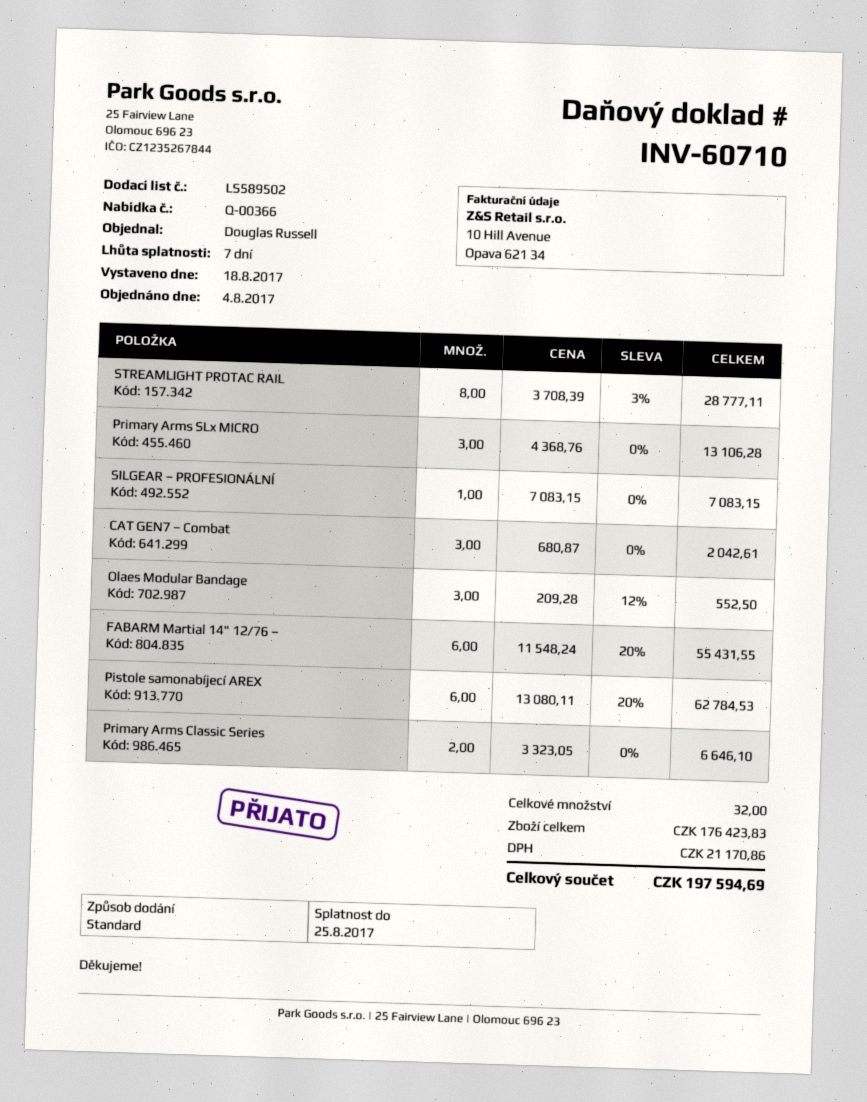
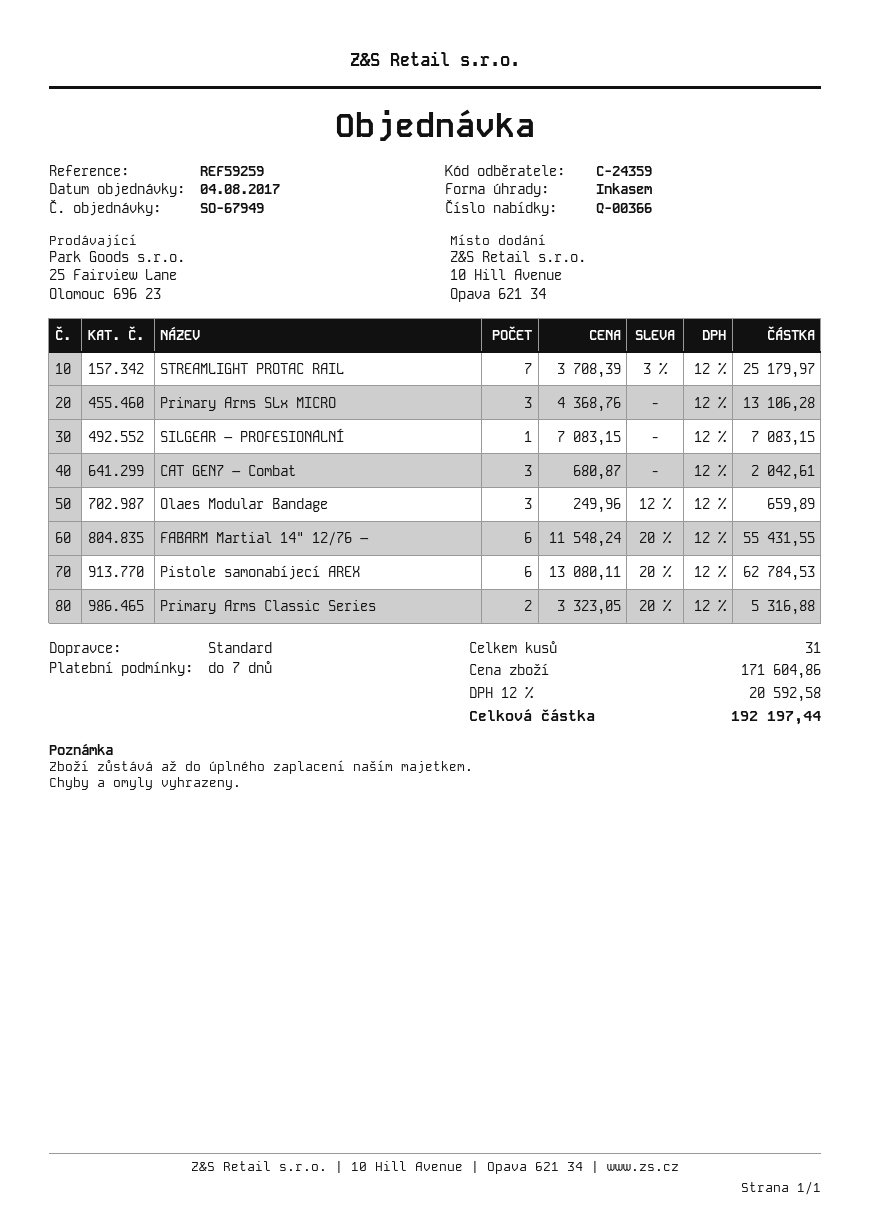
STREAMLIGHT PROTAC RAIL: 8 x 3708.39 - 3% = 28777.11 -> 7 x 3708.39 - 3% = 25179.97
Olaes Modular Bandage: 3 x 209.28 - 12% = 552.50 -> 3 x 249.96 - 12% = 659.89
Primary Arms Classic Series: 2 x 3323.05 = 6646.10 -> 2 x 3323.05 - 20% = 5316.88
total quantity: 32 -> 31
subtotal: 176423.83 -> 171604.86
tax: 21170.86 -> 20592.58
total: 197594.69 -> 192197.44

